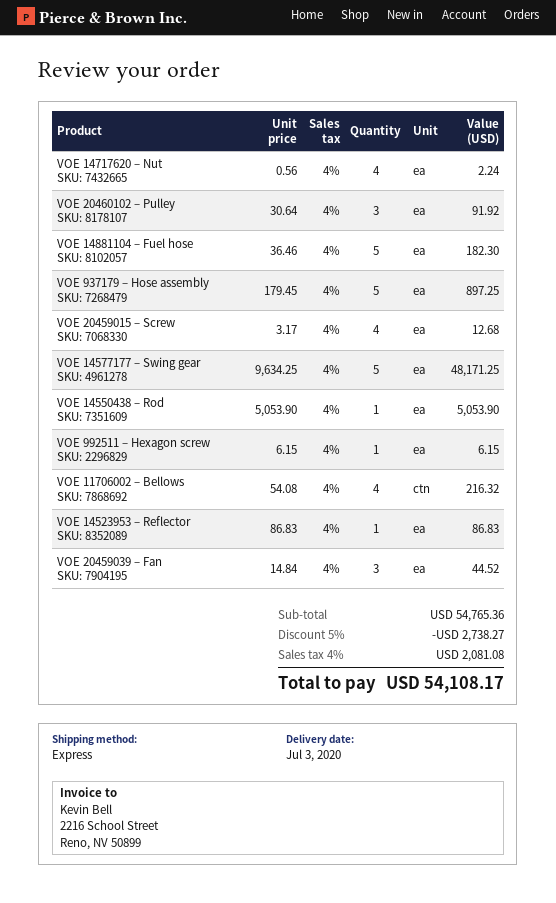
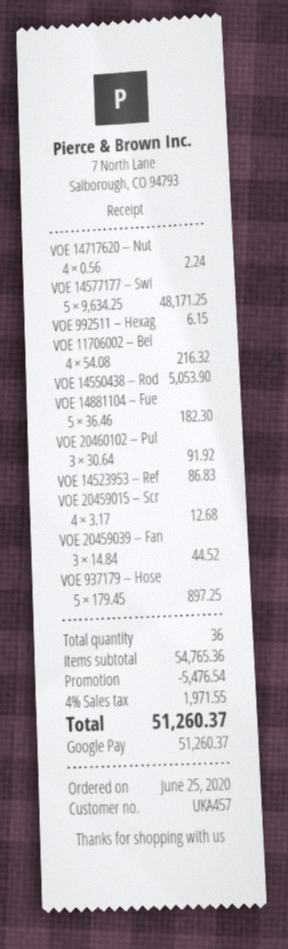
discount: 2738.27 -> 5476.54
tax: 4% = 2081.08 -> 4% = 1971.55
total: 54108.17 -> 51260.37

